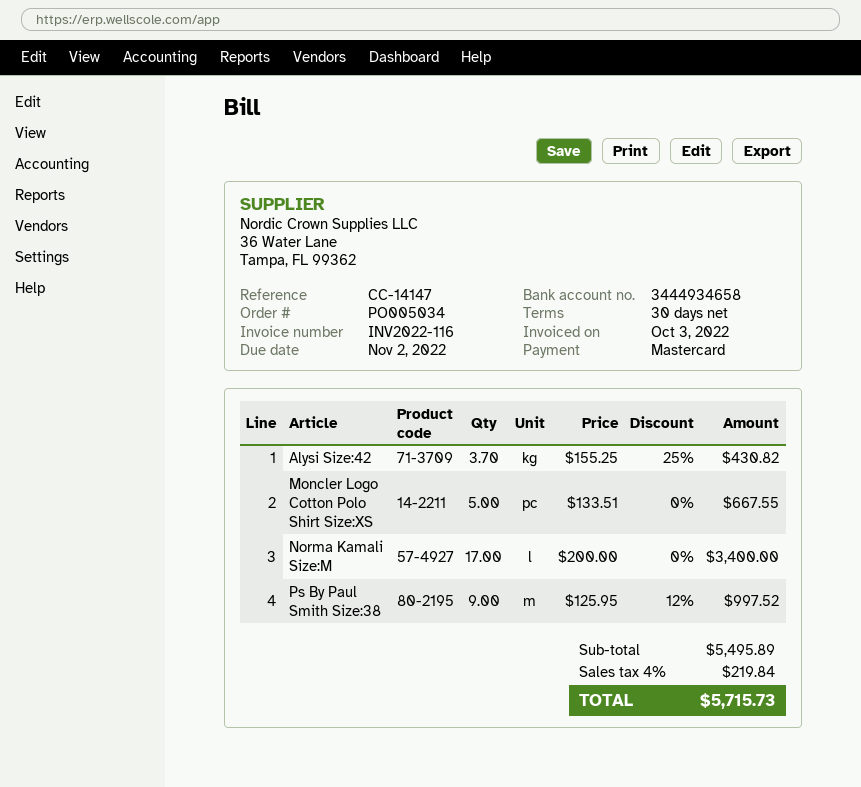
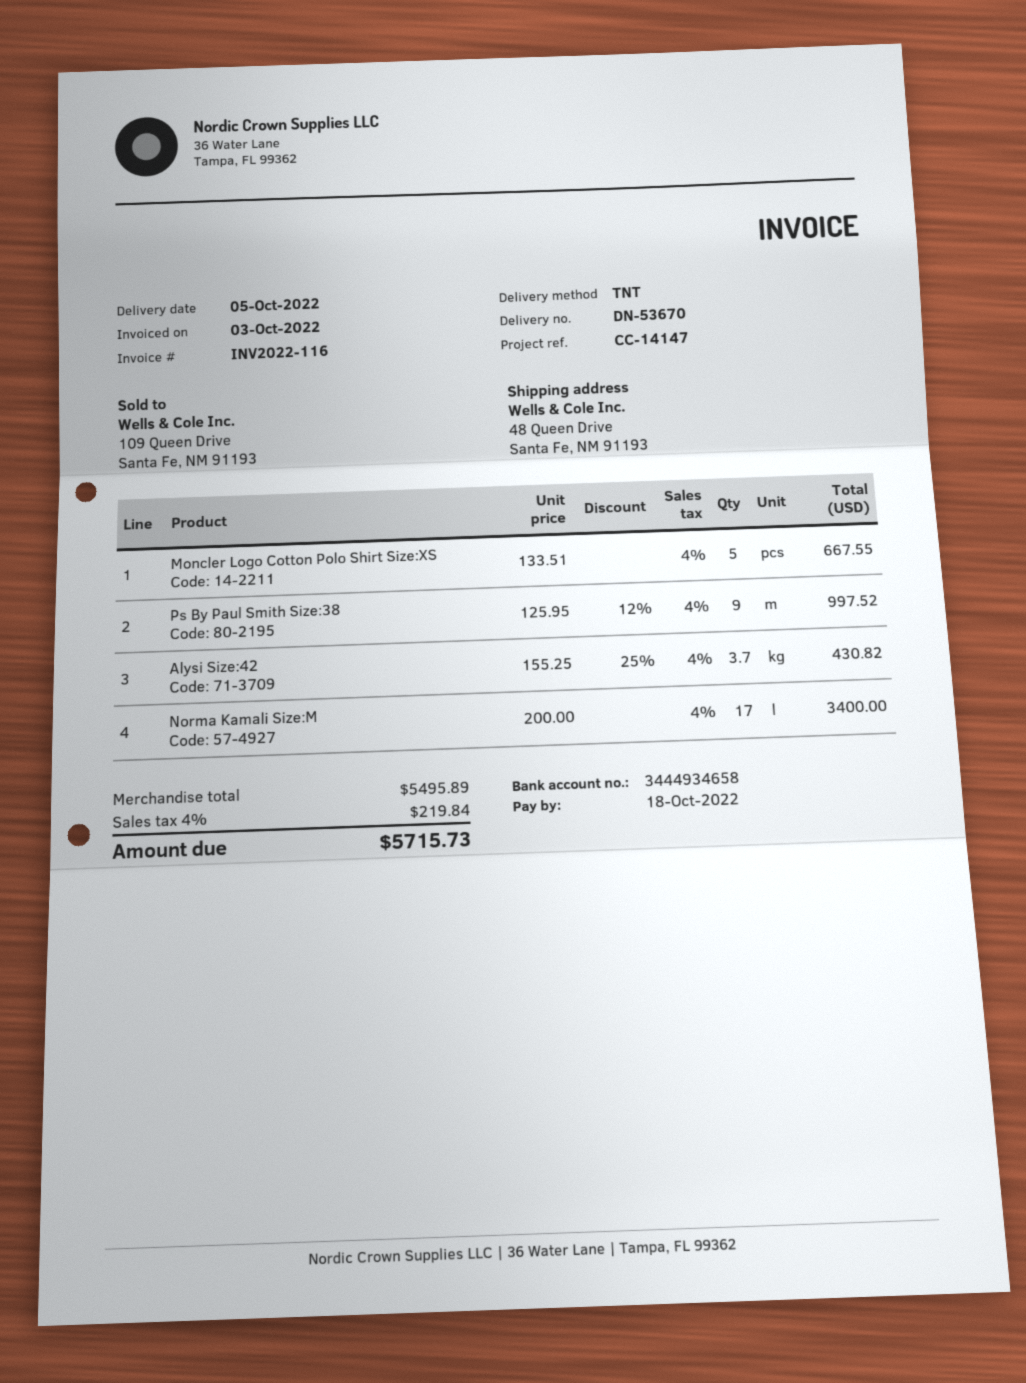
due date: 2022-11-02 -> 2022-10-18

